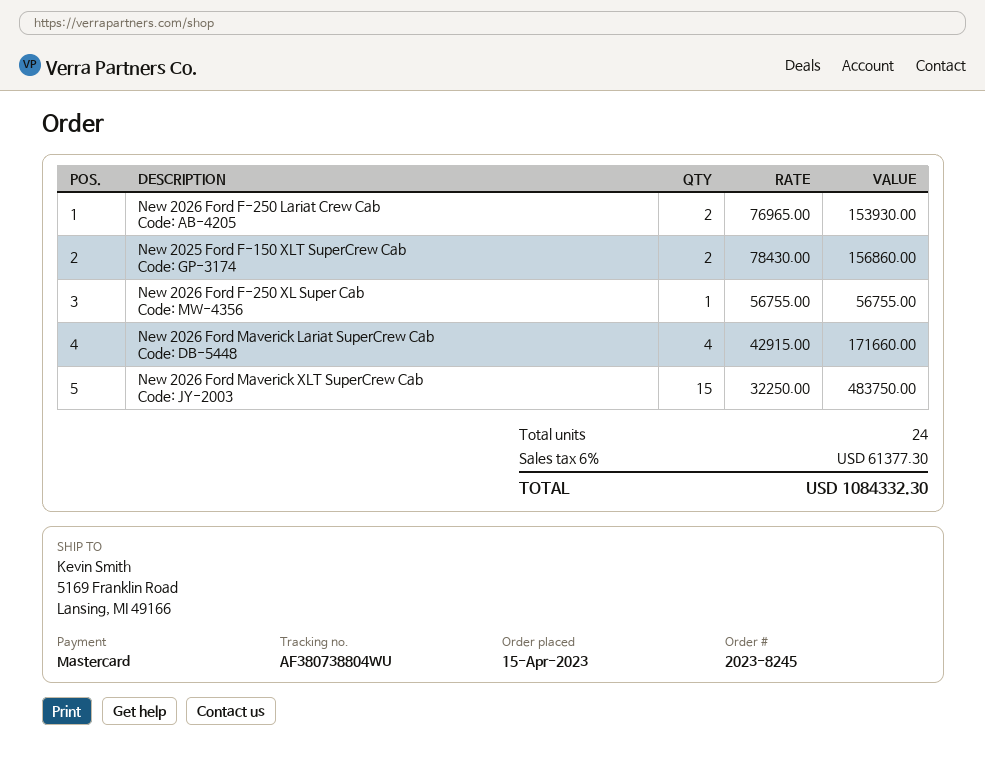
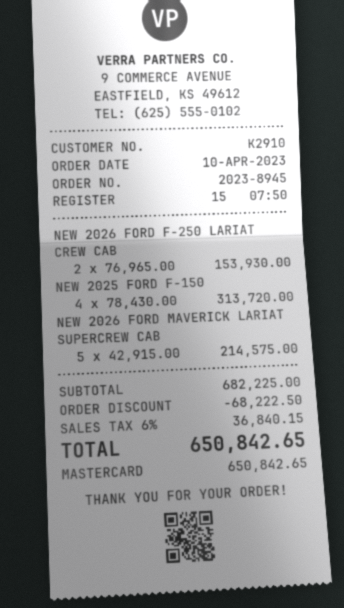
order number: 2023-8245 -> 2023-8945
order date: 2023-04-15 -> 2023-04-10
New 2025 Ford F-150 XLT SuperCrew Cab: 2 x 78430.00 = 156860.00 -> 4 x 78430.00 = 313720.00
New 2026 Ford F-250 XL Super Cab: 1 x 56755.00 = 56755.00 -> none
New 2026 Ford Maverick Lariat SuperCrew Cab: 4 x 42915.00 = 171660.00 -> 5 x 42915.00 = 214575.00
New 2026 Ford Maverick XLT SuperCrew Cab: 15 x 32250.00 = 483750.00 -> none
discount: none -> 68222.50
tax: 6% = 61377.30 -> 6% = 36840.15
total: 1084332.30 -> 650842.65

